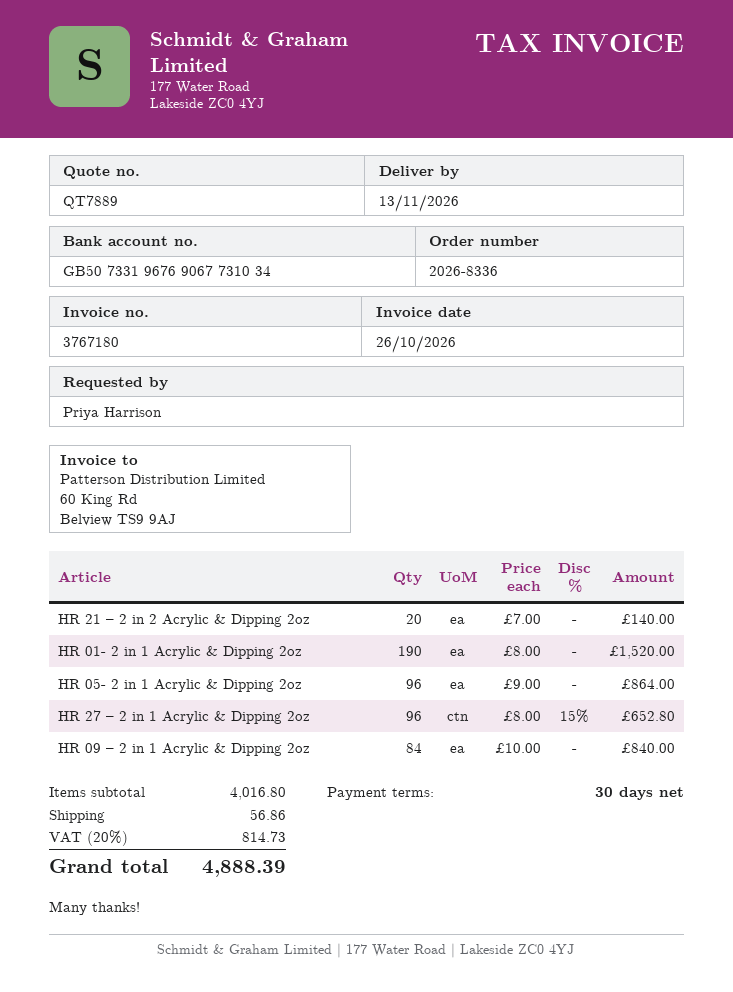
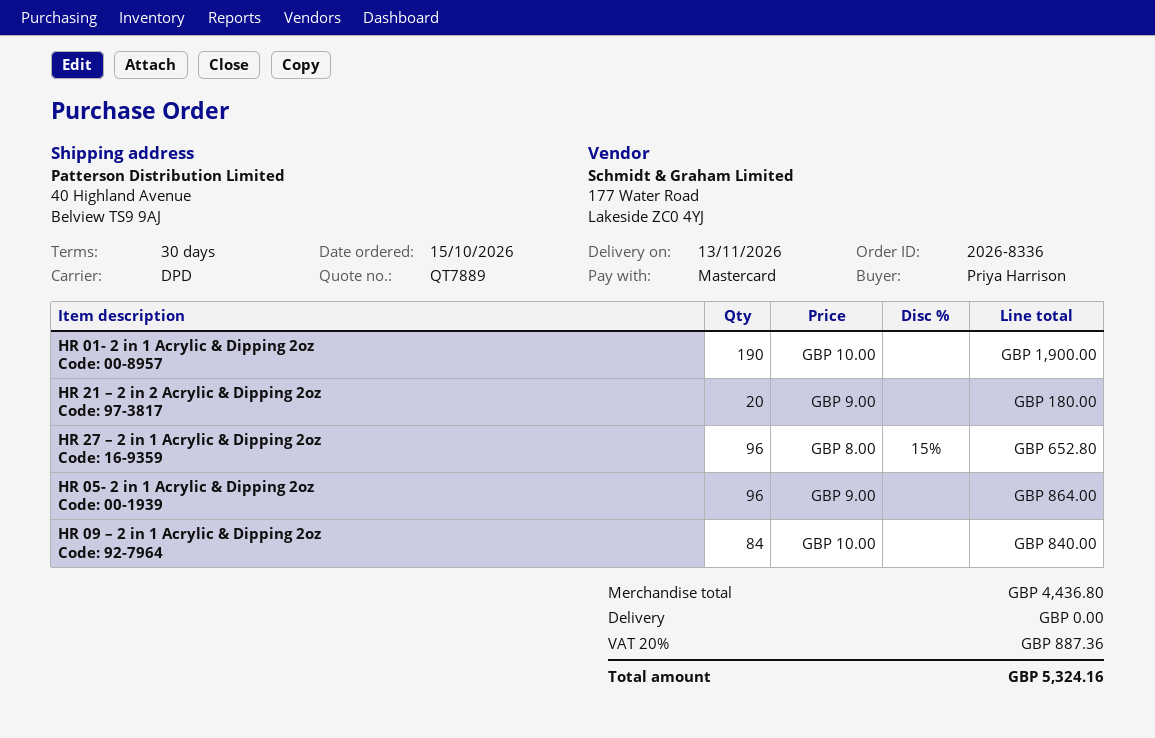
HR 21 – 2 in 2 Acrylic & Dipping 2oz: 20 x 7.00 = 140.00 -> 20 x 9.00 = 180.00
HR 01- 2 in 1 Acrylic & Dipping 2oz: 190 x 8.00 = 1520.00 -> 190 x 10.00 = 1900.00
subtotal: 4016.80 -> 4436.80
shipping: 56.86 -> 0.00
tax: 20% = 814.73 -> 20% = 887.36
total: 4888.39 -> 5324.16

